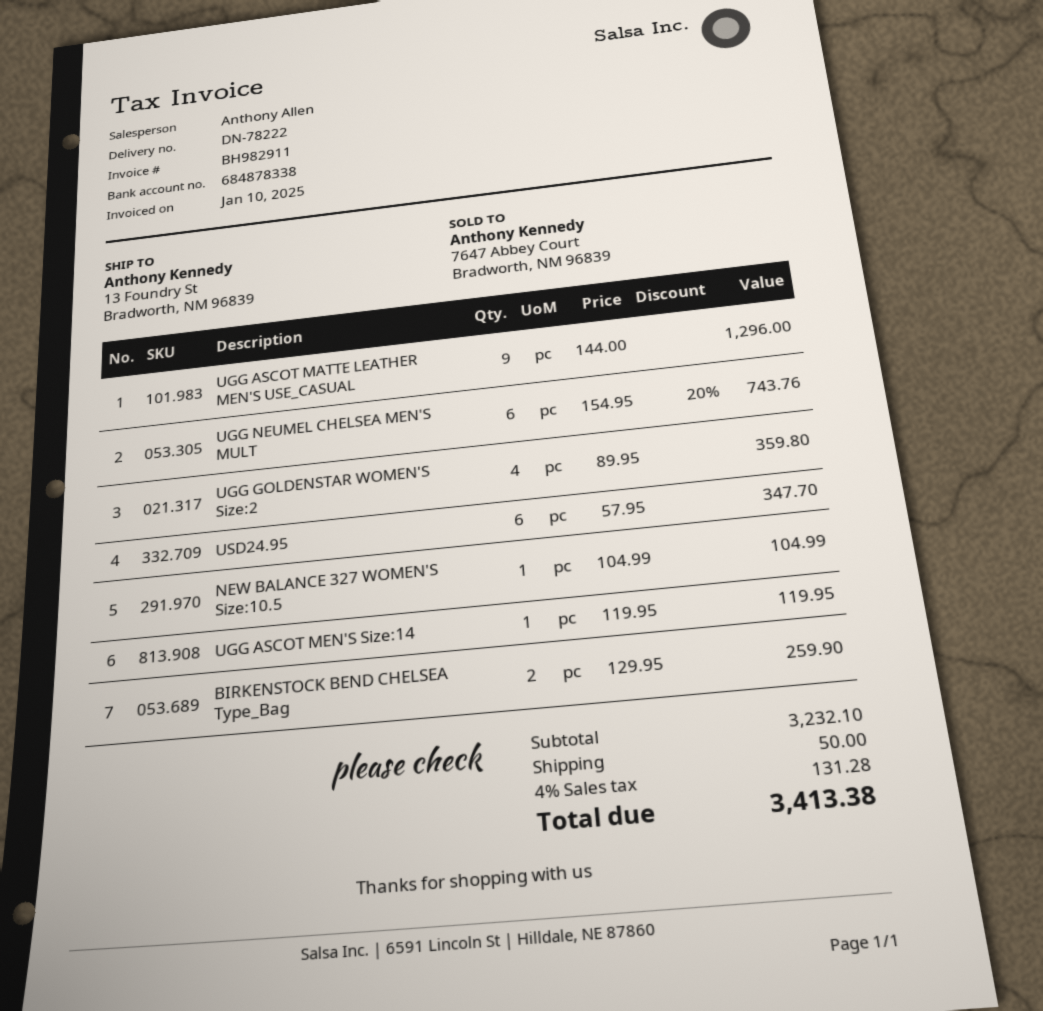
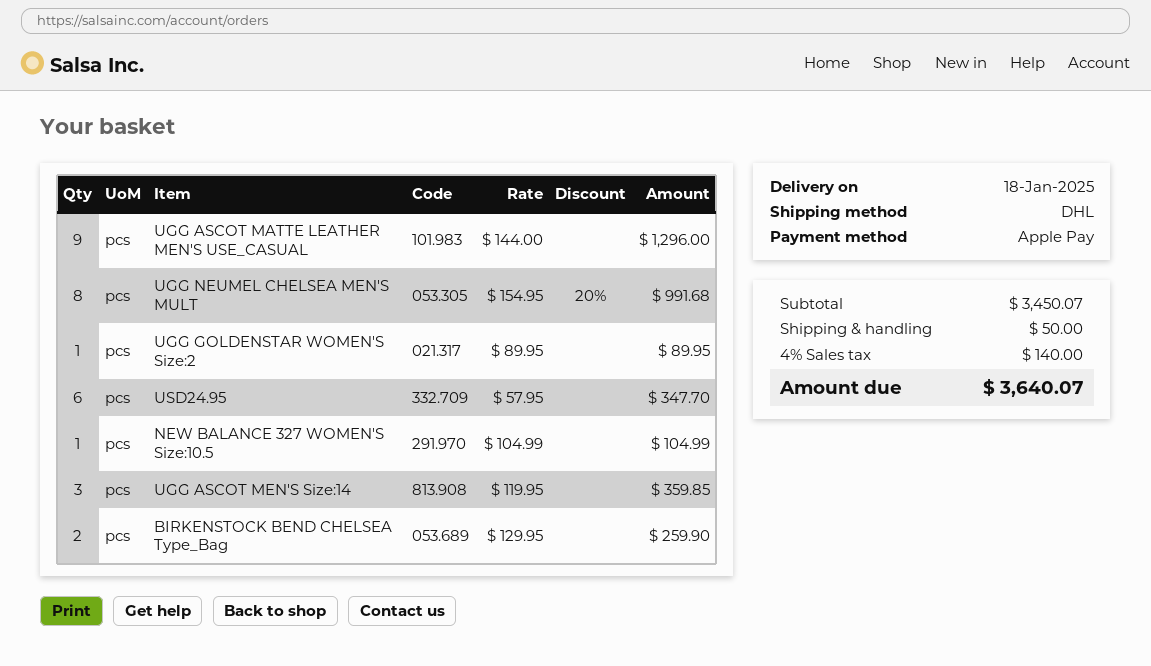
UGG NEUMEL CHELSEA MEN'S MULT: 6 x 154.95 - 20% = 743.76 -> 8 x 154.95 - 20% = 991.68
UGG GOLDENSTAR WOMEN'S Size:2: 4 x 89.95 = 359.80 -> 1 x 89.95 = 89.95
UGG ASCOT MEN'S Size:14: 1 x 119.95 = 119.95 -> 3 x 119.95 = 359.85
subtotal: 3232.10 -> 3450.07
tax: 4% = 131.28 -> 4% = 140.00
total: 3413.38 -> 3640.07

